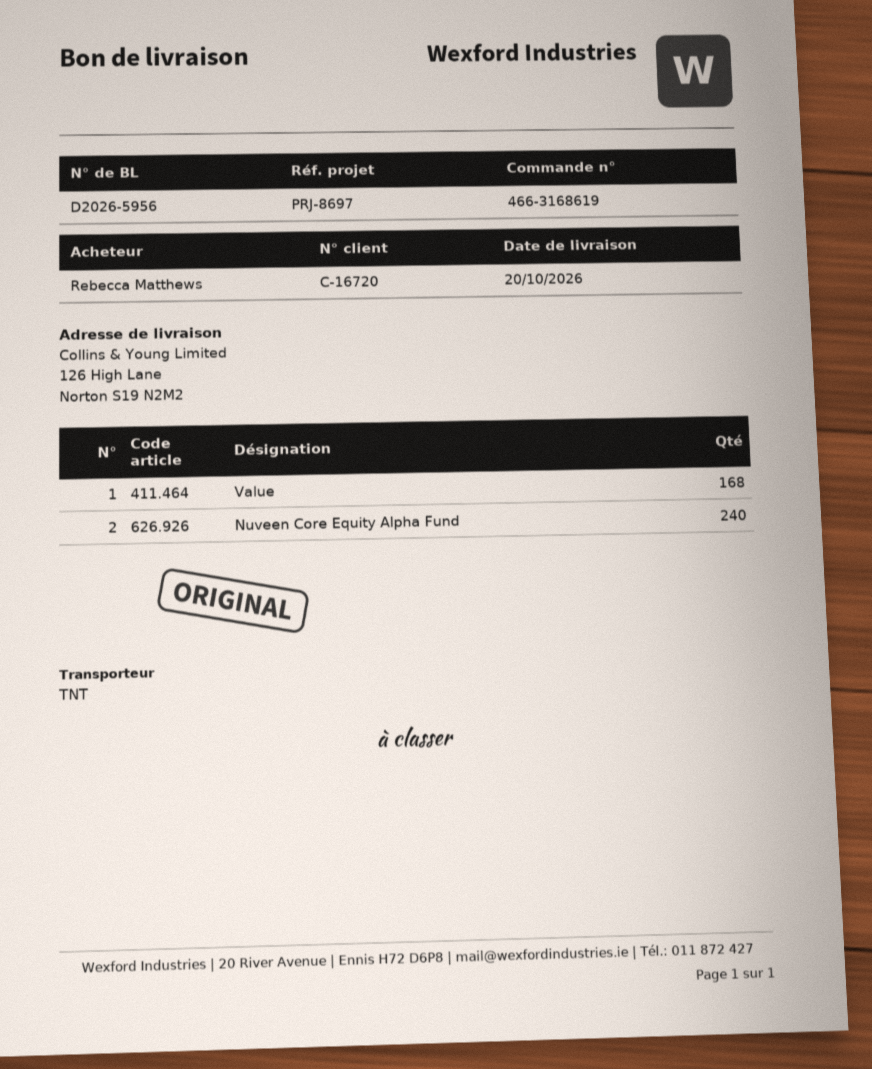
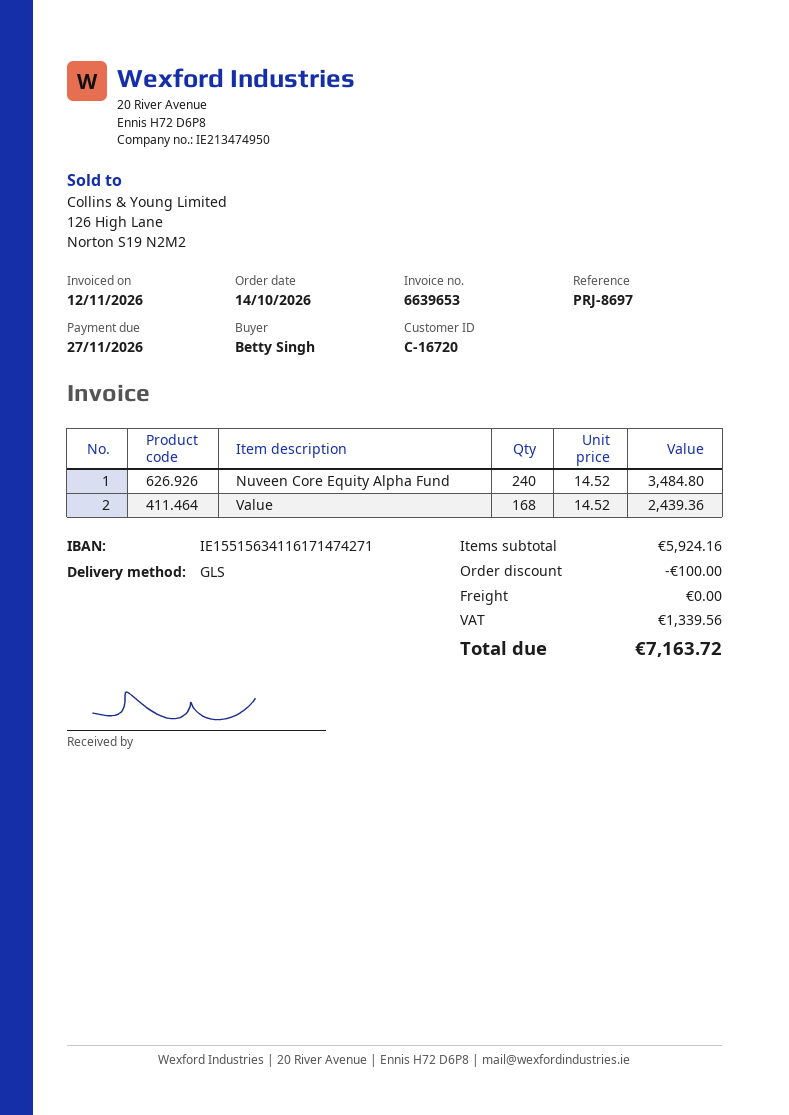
ordered by: Rebecca Matthews -> Betty Singh
shipping method: TNT -> GLS

